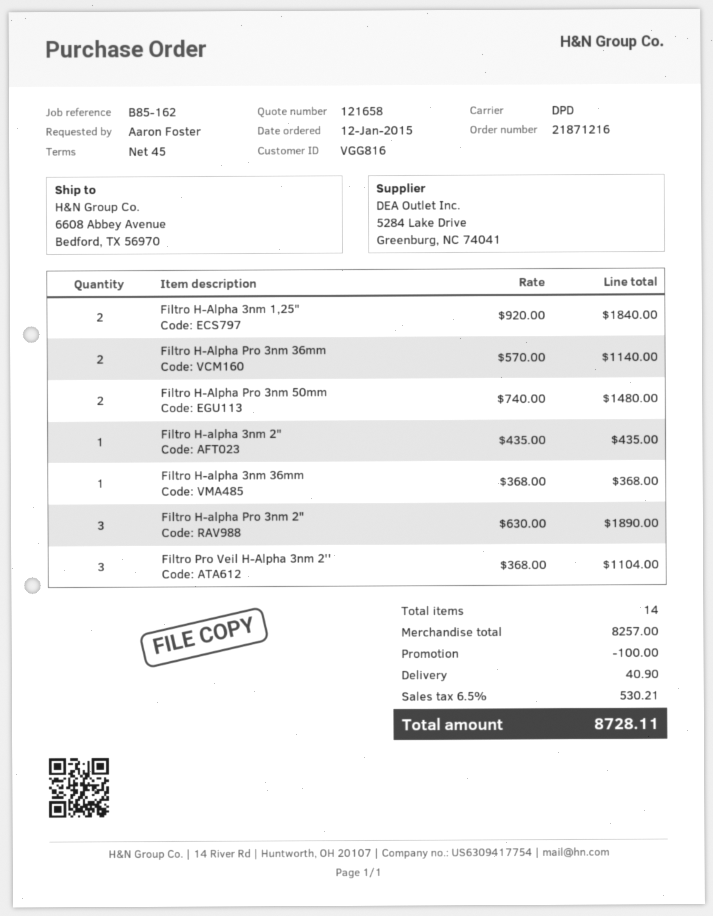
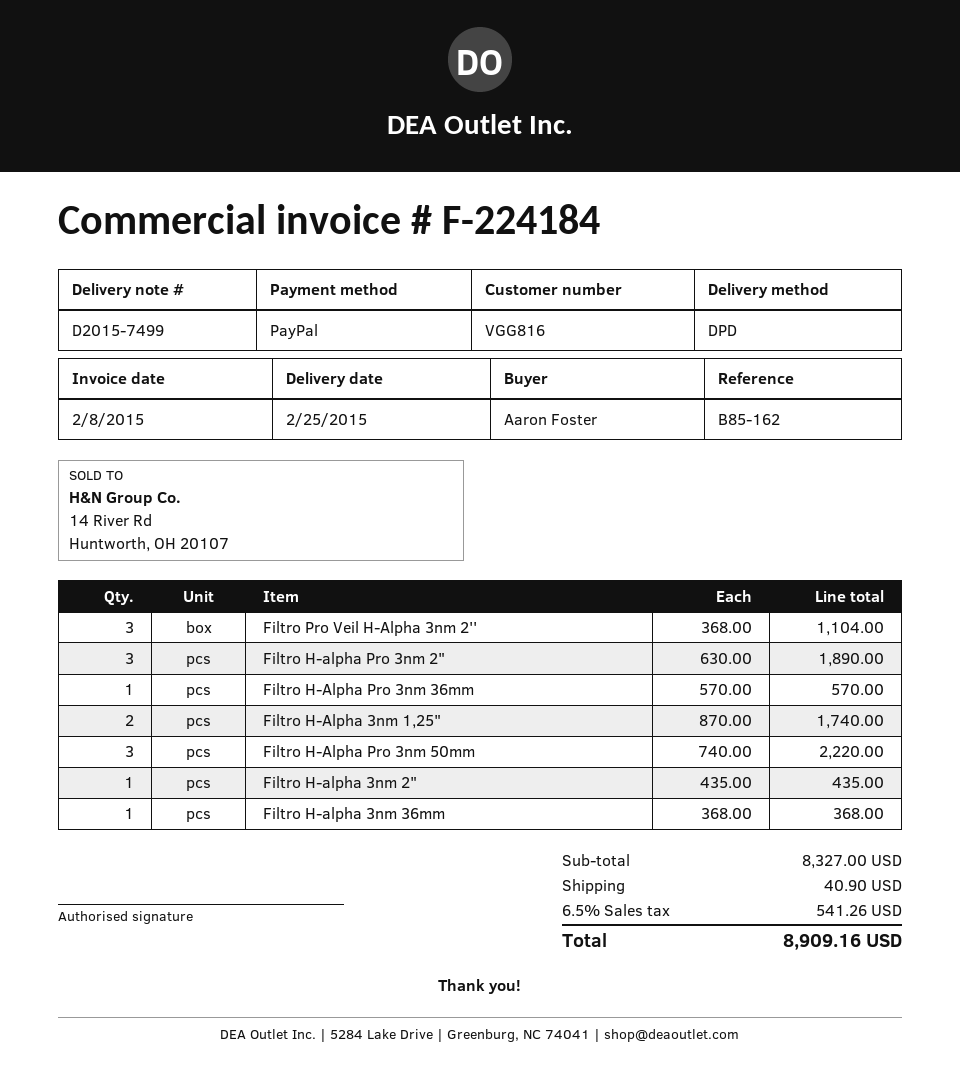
Filtro H-Alpha 3nm 1,25": 2 x 920.00 = 1840.00 -> 2 x 870.00 = 1740.00
Filtro H-Alpha Pro 3nm 36mm: 2 x 570.00 = 1140.00 -> 1 x 570.00 = 570.00
Filtro H-Alpha Pro 3nm 50mm: 2 x 740.00 = 1480.00 -> 3 x 740.00 = 2220.00
subtotal: 8257.00 -> 8327.00
discount: 100.00 -> none
tax: 6.5% = 530.21 -> 6.5% = 541.26
total: 8728.11 -> 8909.16

